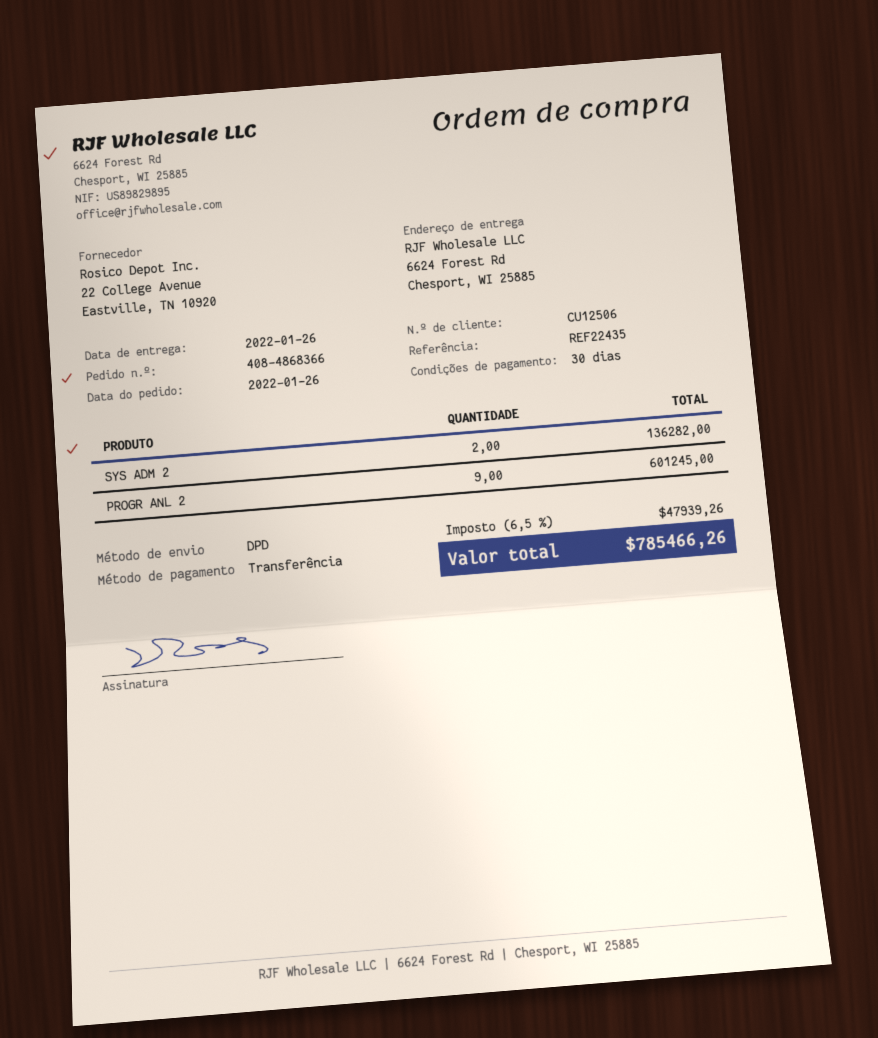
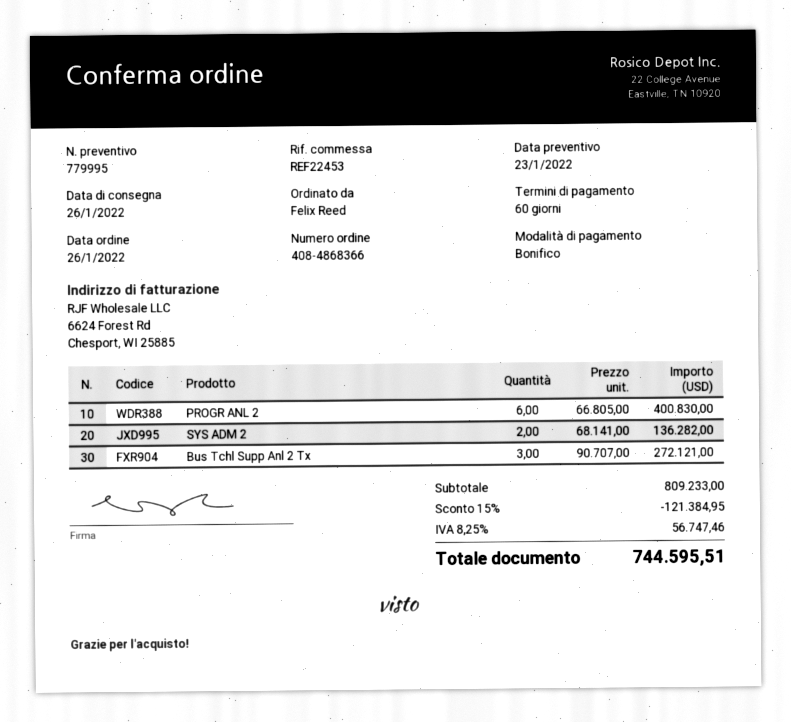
payment terms: 30 days -> 60 days
reference: REF22435 -> REF22453
PROGR ANL 2: 9 for 601245.00 -> 6 for 400830.00
Bus Tchl Supp Anl 2 Tx: none -> 3 for 272121.00
discount: none -> 15% = 121384.95
tax: 6.5% = 47939.26 -> 8.25% = 56747.46
total: 785466.26 -> 744595.51

